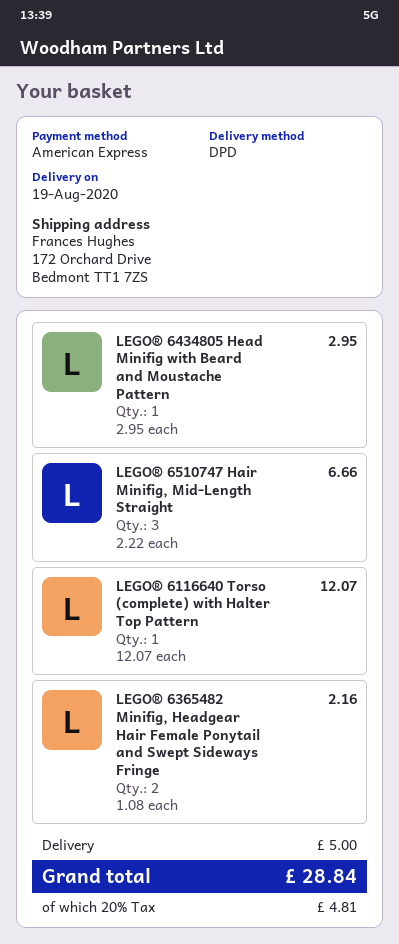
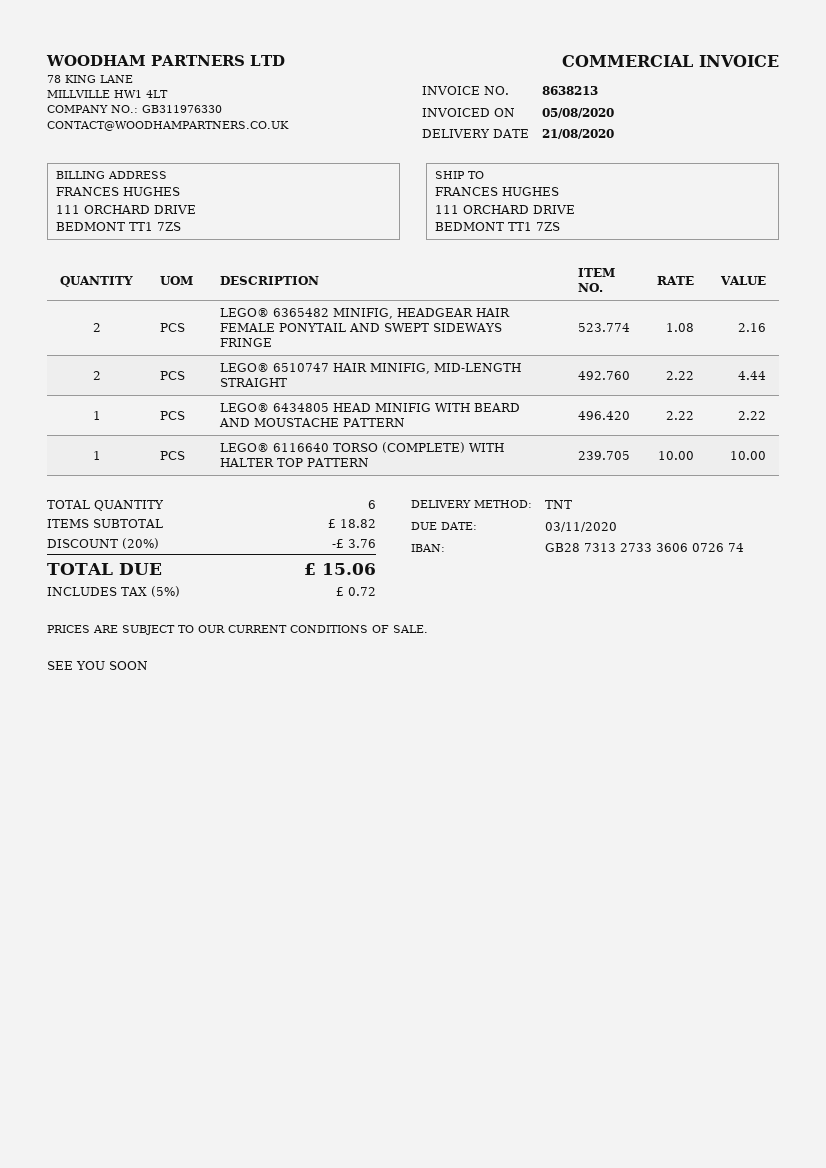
delivery date: 2020-08-19 -> 2020-08-21
shipping method: DPD -> TNT
ship to: 172 Orchard Drive, Bedmont TT1 7ZS -> 111 ORCHARD DRIVE, BEDMONT TT1 7ZS
LEGO® 6434805 Head Minifig with Beard and Moustache Pattern: 1 x 2.95 = 2.95 -> 1 x 2.22 = 2.22
LEGO® 6510747 Hair Minifig, Mid-Length Straight: 3 x 2.22 = 6.66 -> 2 x 2.22 = 4.44
LEGO® 6116640 Torso (complete) with Halter Top Pattern: 1 x 12.07 = 12.07 -> 1 x 10.00 = 10.00
discount: none -> 20% = 3.76
shipping: 5.00 -> none
tax: 20% = 4.81 -> 5% = 0.72
total: 28.84 -> 15.06

